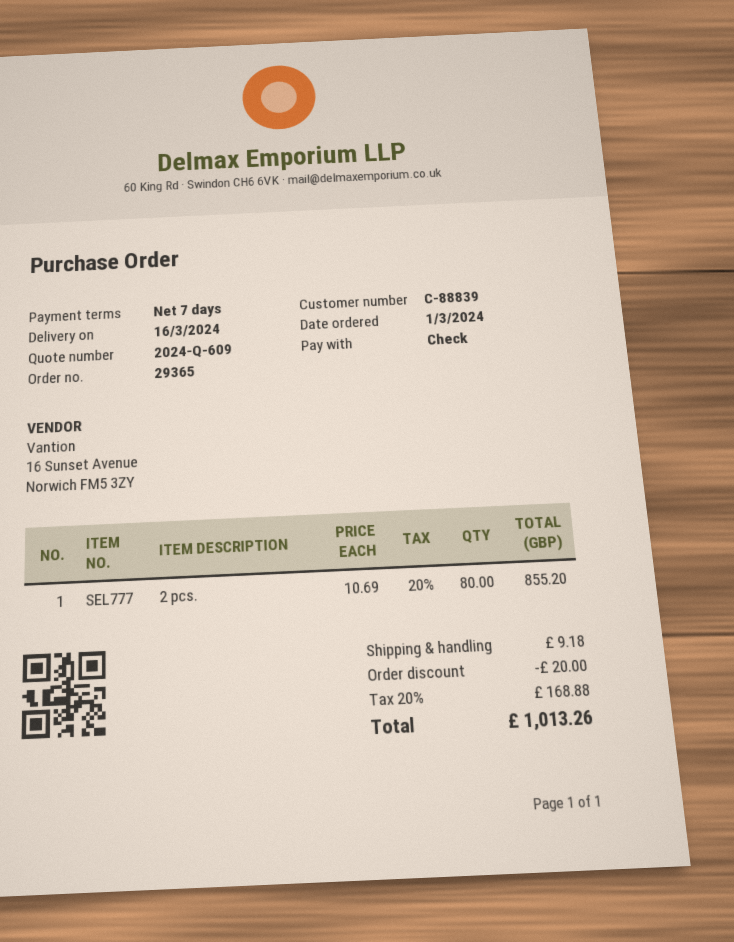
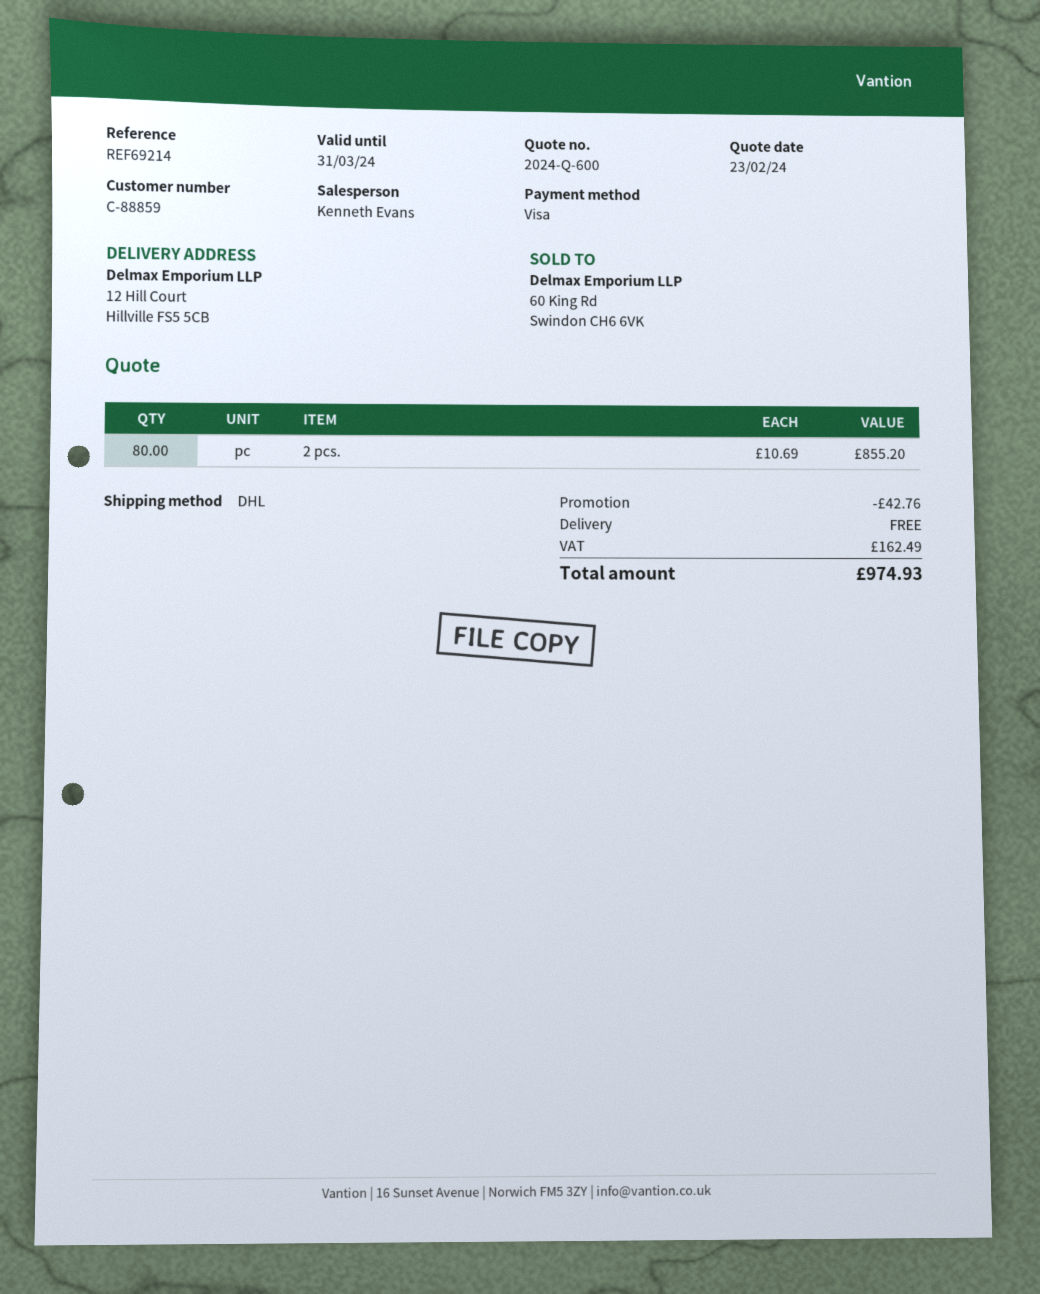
quote number: 2024-Q-609 -> 2024-Q-600
customer number: C-88839 -> C-88859
payment method: cheque -> Visa
discount: 20.00 -> 42.76
shipping: 9.18 -> 0.00
tax: 168.88 -> 162.49
total: 1013.26 -> 974.93

